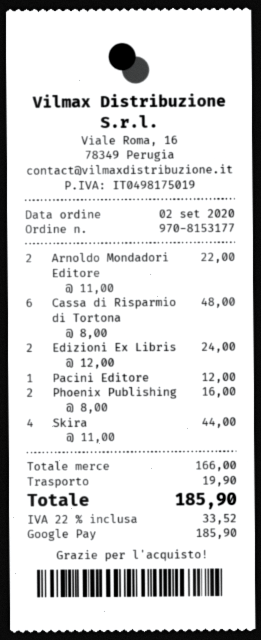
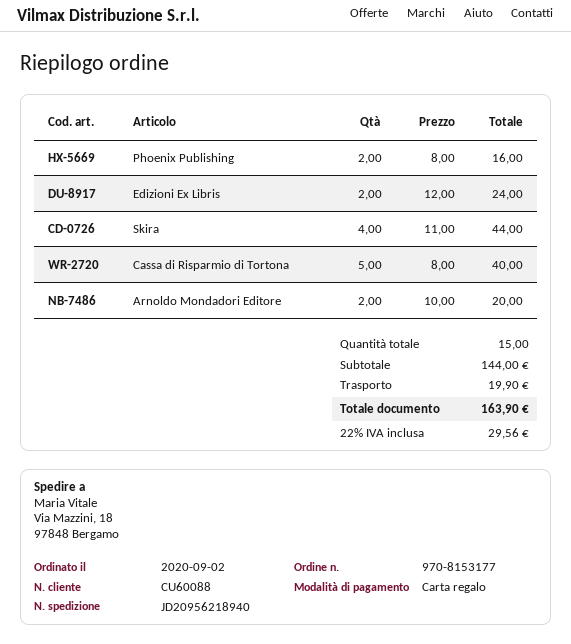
payment method: Google Pay -> gift card
Arnoldo Mondadori Editore: 2 x 11.00 = 22.00 -> 2 x 10.00 = 20.00
Cassa di Risparmio di Tortona: 6 x 8.00 = 48.00 -> 5 x 8.00 = 40.00
Pacini Editore: 1 x 12.00 = 12.00 -> none
subtotal: 166.00 -> 144.00
tax: 22% = 33.52 -> 22% = 29.56
total: 185.90 -> 163.90

